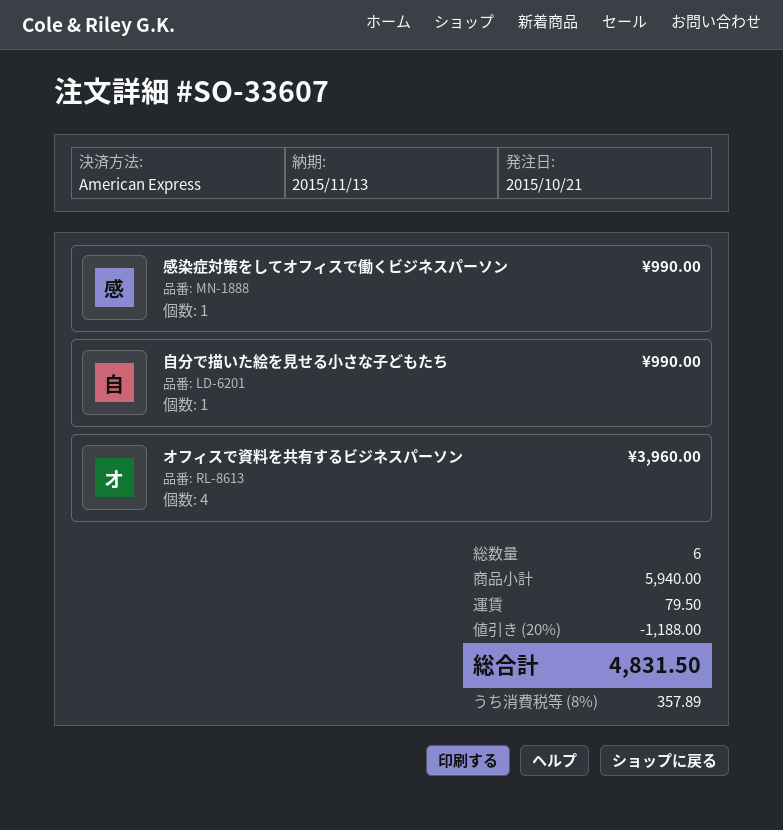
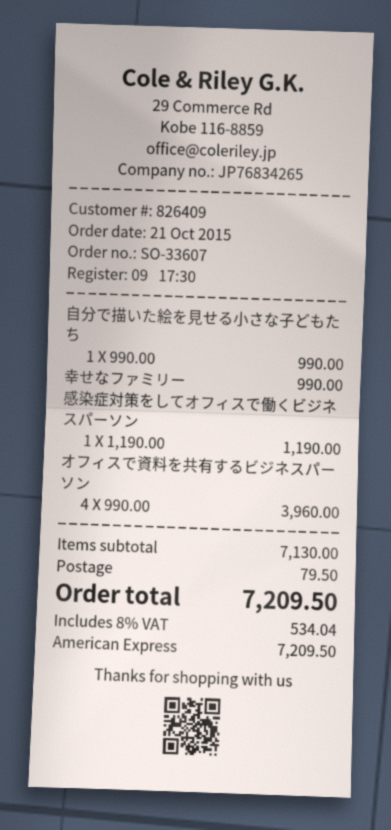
感染症対策をしてオフィスで働くビジネスパーソン: 1 for 990.00 -> 1 for 1190.00
幸せなファミリー: none -> 1 for 990.00
subtotal: 5940.00 -> 7130.00
discount: 20% = 1188.00 -> none
tax: 8% = 357.89 -> 8% = 534.04
total: 4831.50 -> 7209.50

